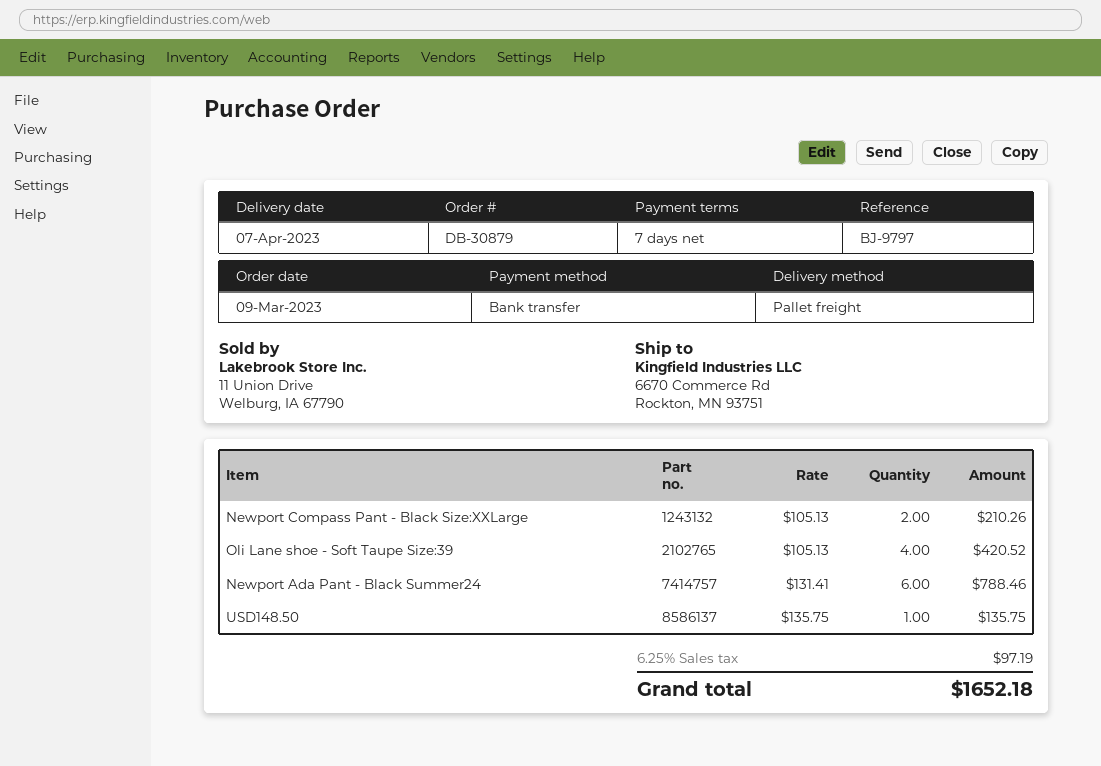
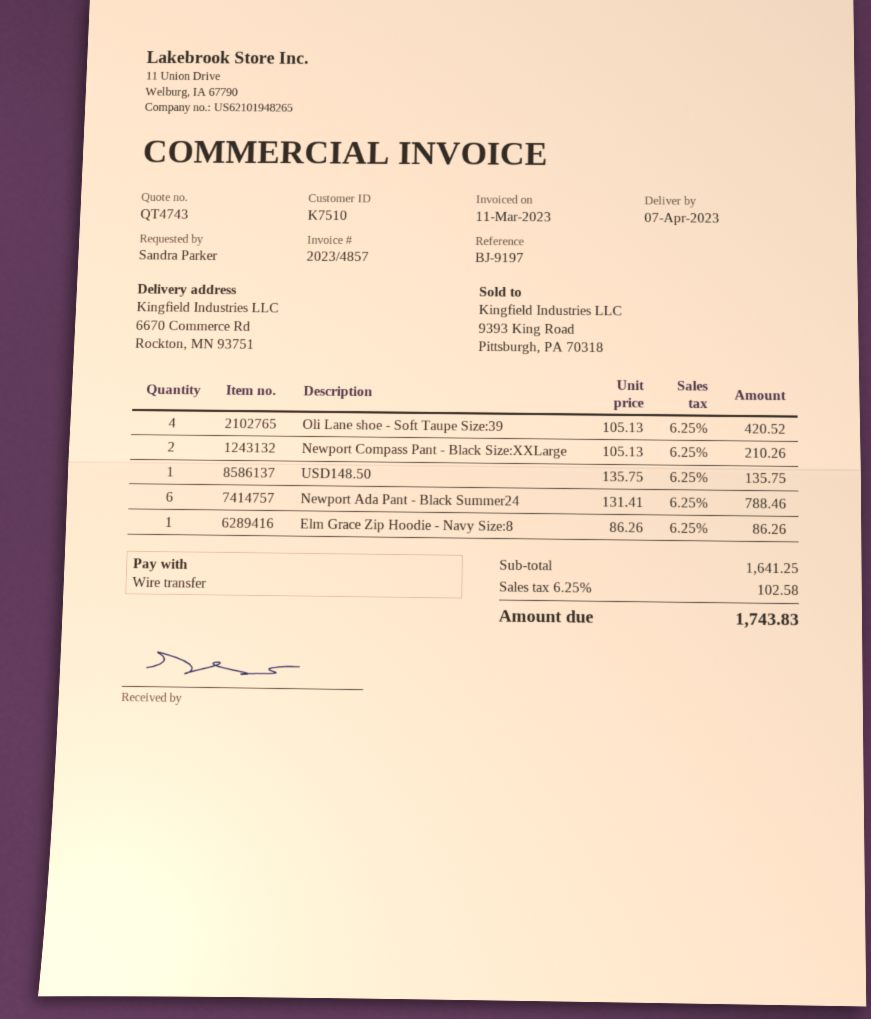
reference: BJ-9797 -> BJ-9197
Elm Grace Zip Hoodie - Navy Size:8: none -> 1 x 86.26 = 86.26
tax: 6.25% = 97.19 -> 6.25% = 102.58
total: 1652.18 -> 1743.83

